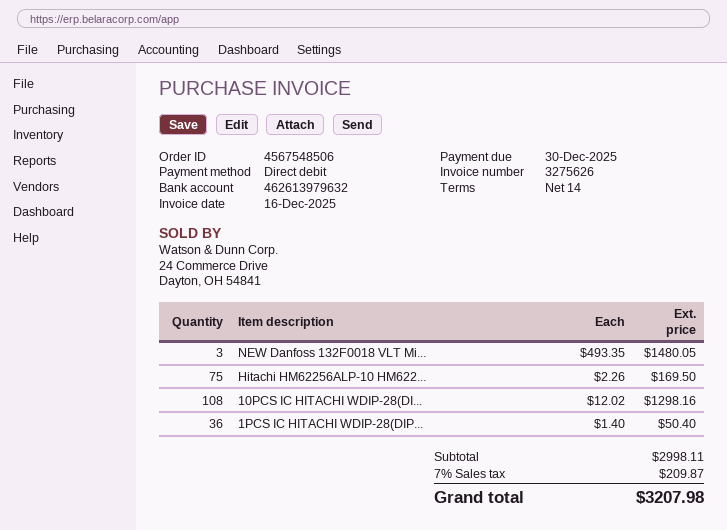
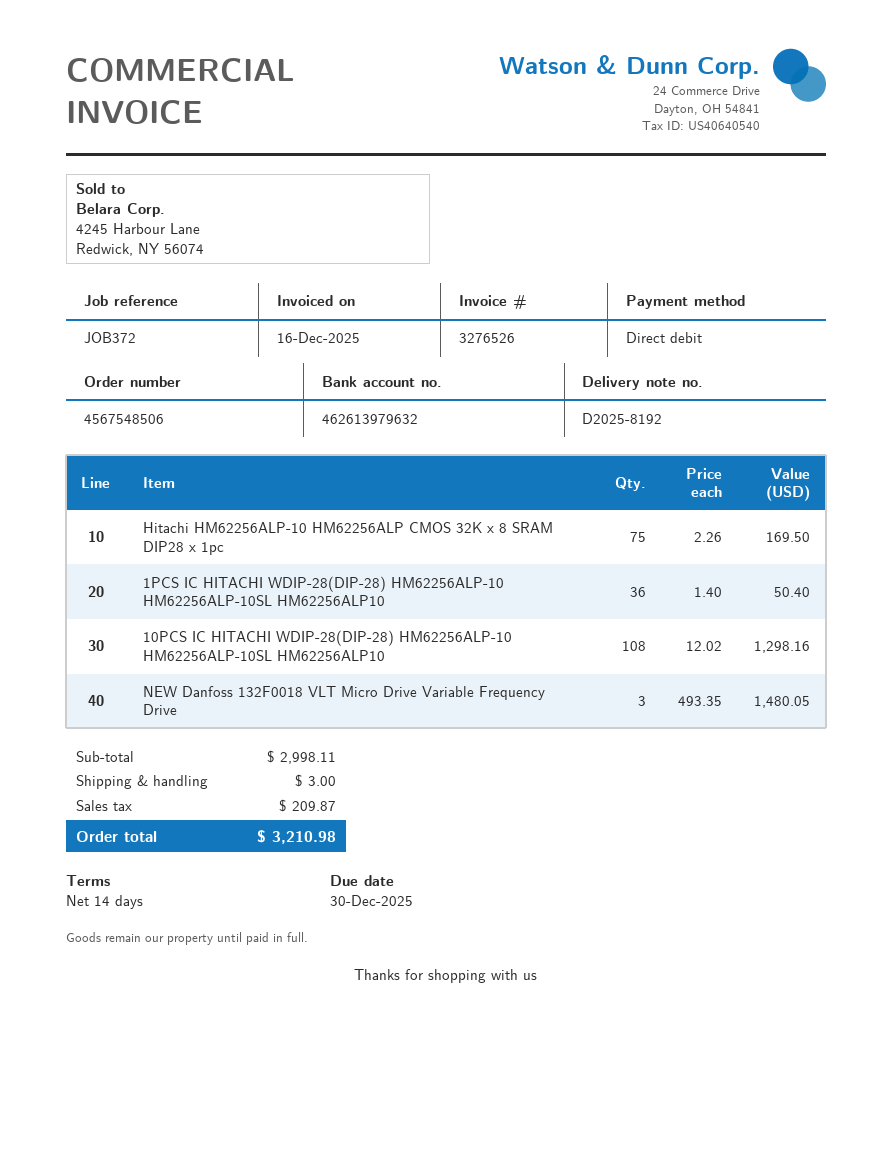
invoice number: 3275626 -> 3276526
shipping: none -> 3.00
total: 3207.98 -> 3210.98

